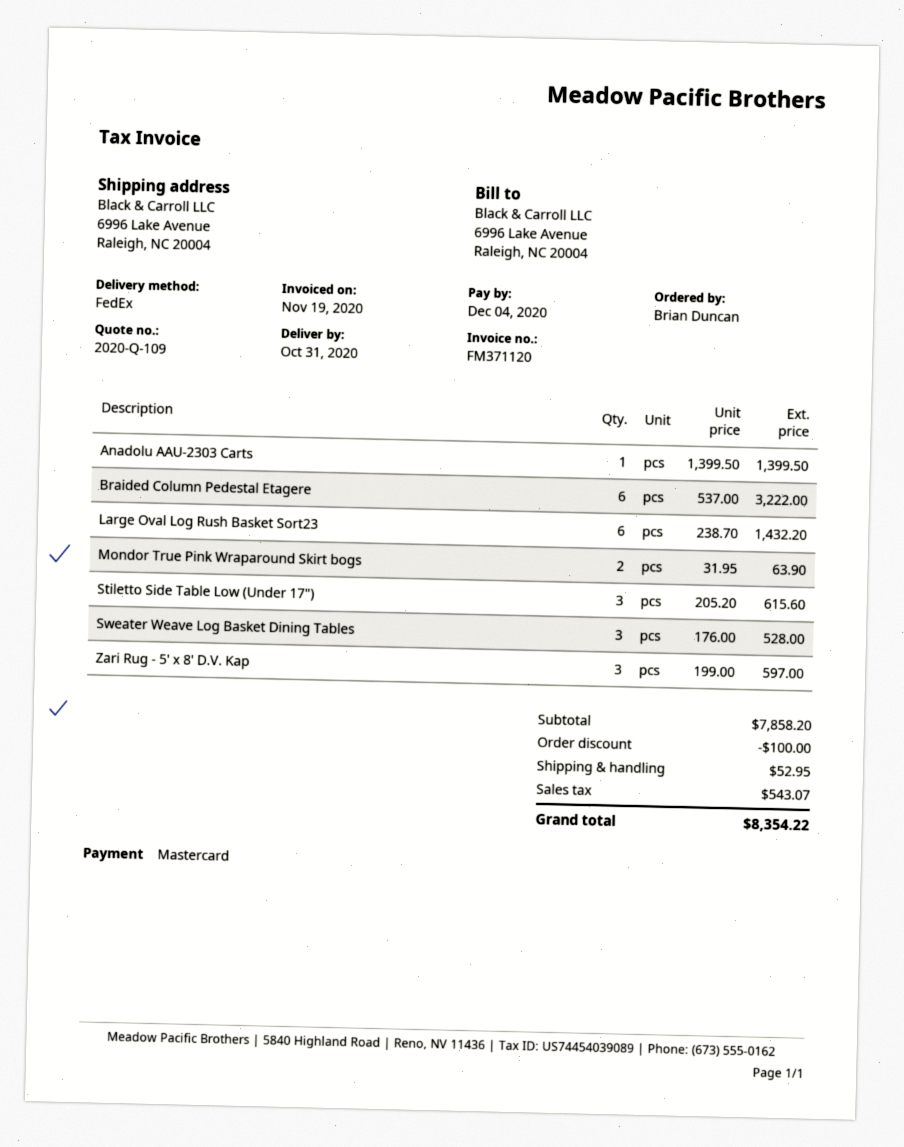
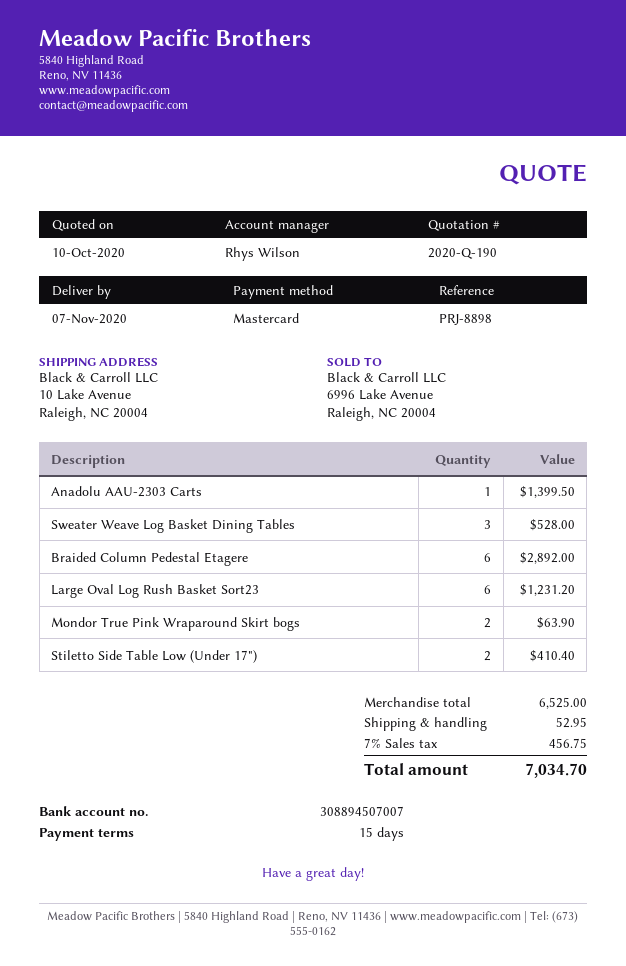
quote number: 2020-Q-109 -> 2020-Q-190
delivery date: 2020-10-31 -> 2020-11-07
ship to: 6996 Lake Avenue, Raleigh, NC 20004 -> 10 Lake Avenue, Raleigh, NC 20004
Braided Column Pedestal Etagere: 6 for 3222.00 -> 6 for 2892.00
Large Oval Log Rush Basket Sort23: 6 for 1432.20 -> 6 for 1231.20
Stiletto Side Table Low (Under 17"): 3 for 615.60 -> 2 for 410.40
Zari Rug - 5' x 8' D.V. Kap: 3 for 597.00 -> none
subtotal: 7858.20 -> 6525.00
discount: 100.00 -> none
tax: 543.07 -> 456.75
total: 8354.22 -> 7034.70

